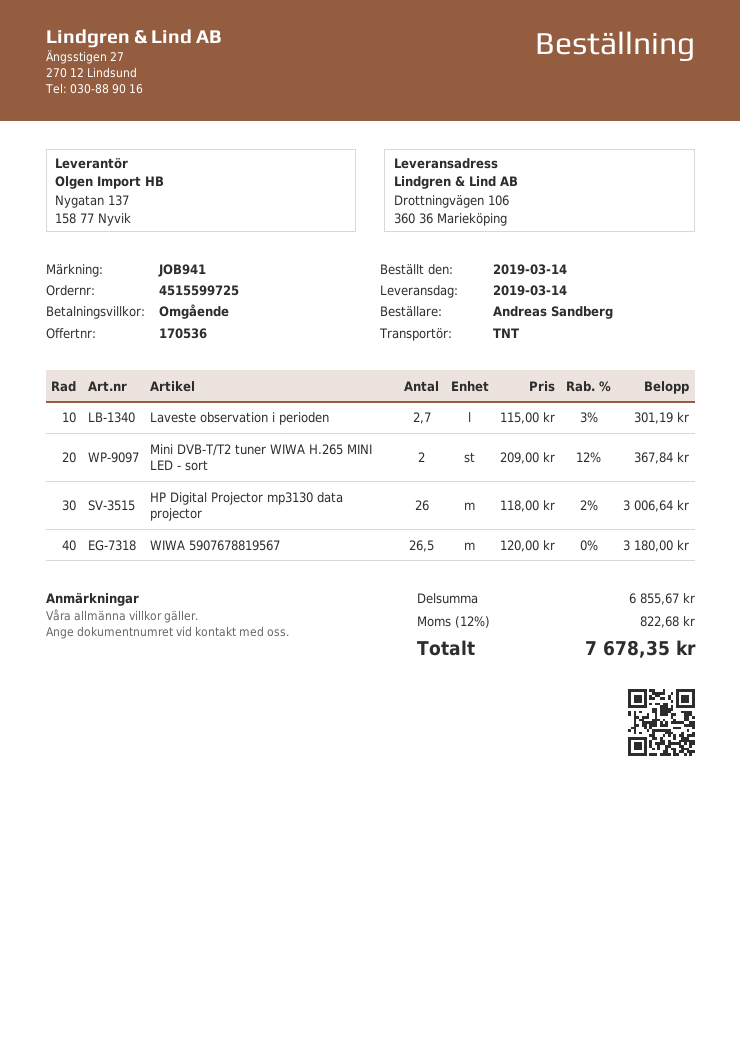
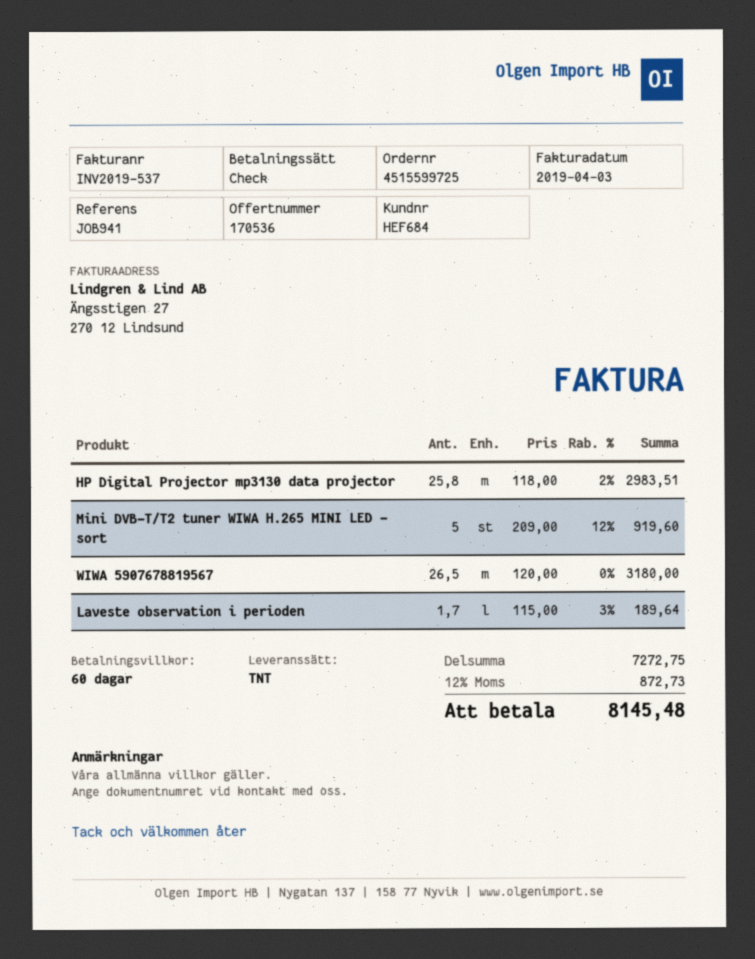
payment terms: on receipt -> 60 days
Laveste observation i perioden: 2.7 x 115.00 - 3% = 301.19 -> 1.7 x 115.00 - 3% = 189.64
Mini DVB-T/T2 tuner WIWA H.265 MINI LED - sort: 2 x 209.00 - 12% = 367.84 -> 5 x 209.00 - 12% = 919.60
HP Digital Projector mp3130 data projector: 26 x 118.00 - 2% = 3006.64 -> 25.8 x 118.00 - 2% = 2983.51
subtotal: 6855.67 -> 7272.75
tax: 12% = 822.68 -> 12% = 872.73
total: 7678.35 -> 8145.48

